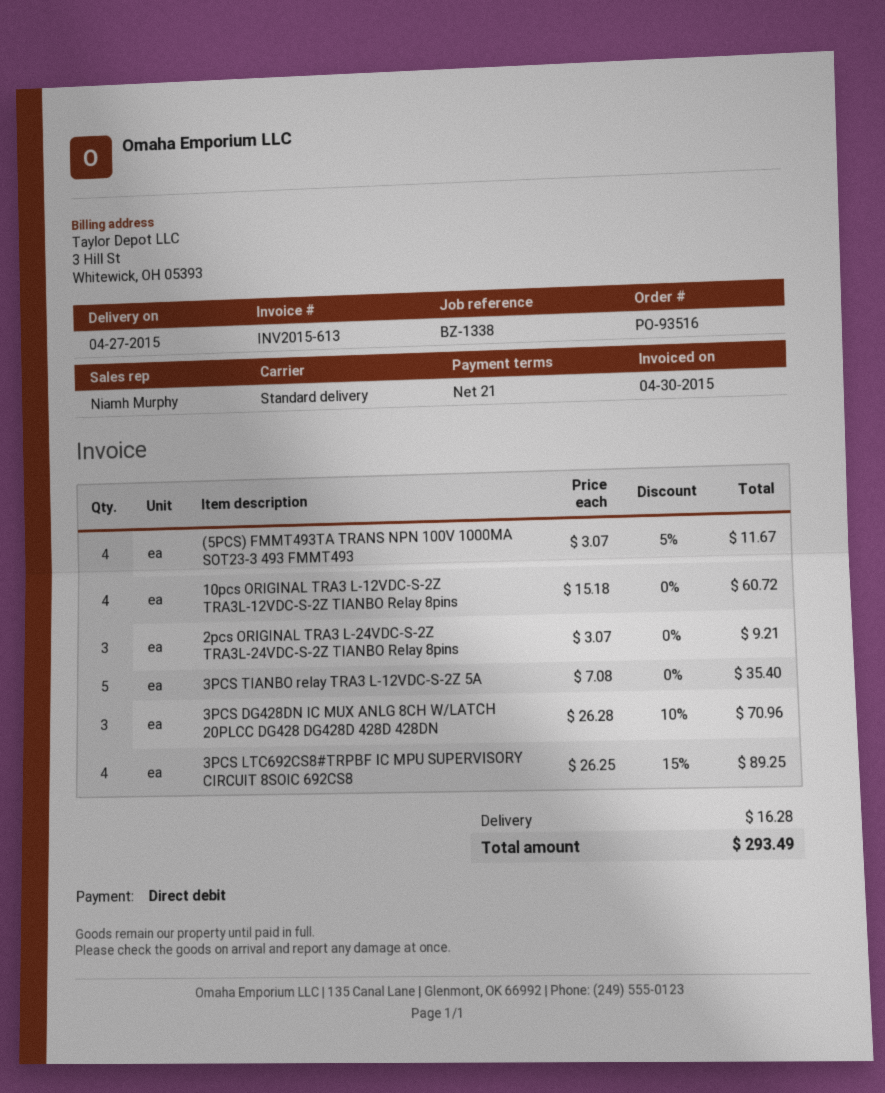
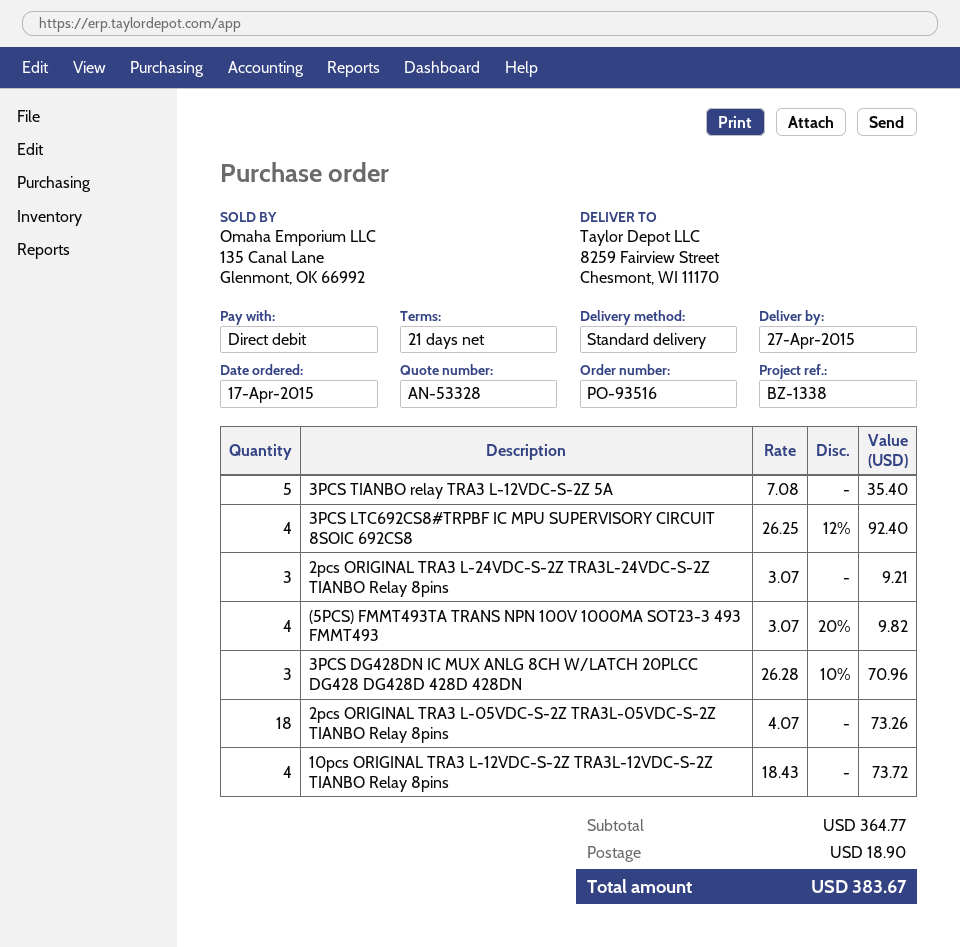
(5PCS) FMMT493TA TRANS NPN 100V 1000MA SOT23-3 493 FMMT493: 4 x 3.07 - 5% = 11.67 -> 4 x 3.07 - 20% = 9.82
10pcs ORIGINAL TRA3 L-12VDC-S-2Z TRA3L-12VDC-S-2Z TIANBO Relay 8pins: 4 x 15.18 = 60.72 -> 4 x 18.43 = 73.72
3PCS LTC692CS8#TRPBF IC MPU SUPERVISORY CIRCUIT 8SOIC 692CS8: 4 x 26.25 - 15% = 89.25 -> 4 x 26.25 - 12% = 92.40
2pcs ORIGINAL TRA3 L-05VDC-S-2Z TRA3L-05VDC-S-2Z TIANBO Relay 8pins: none -> 18 x 4.07 = 73.26
shipping: 16.28 -> 18.90
total: 293.49 -> 383.67

